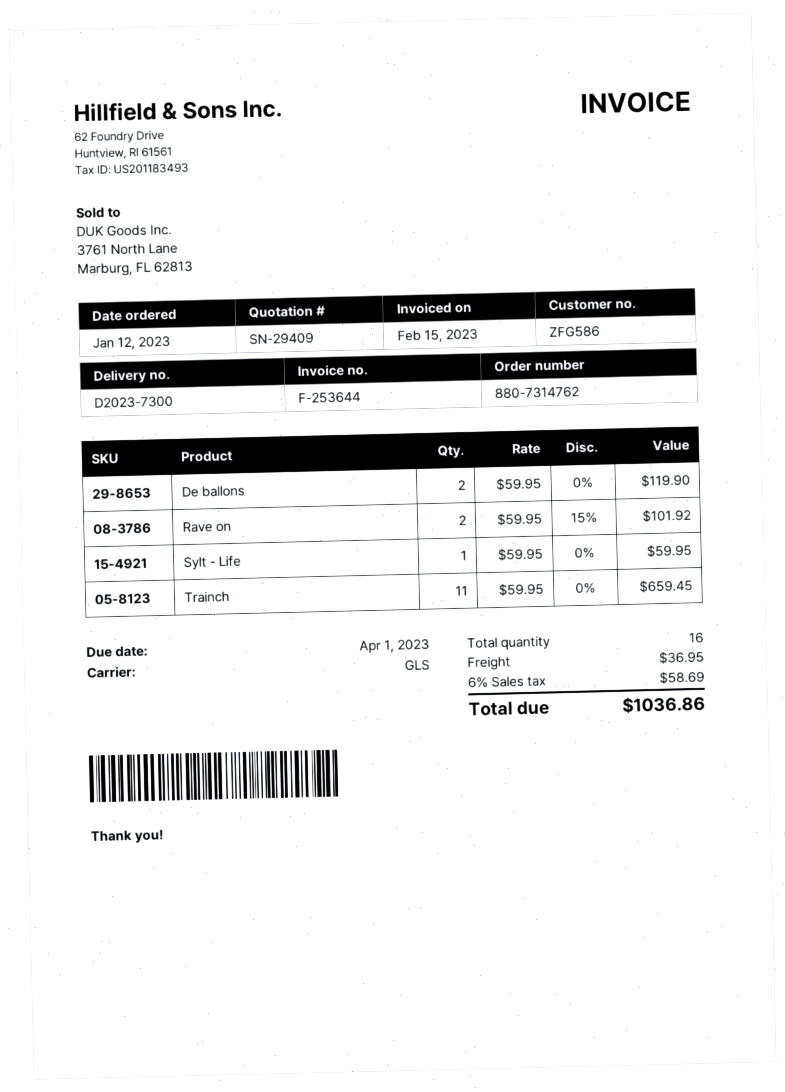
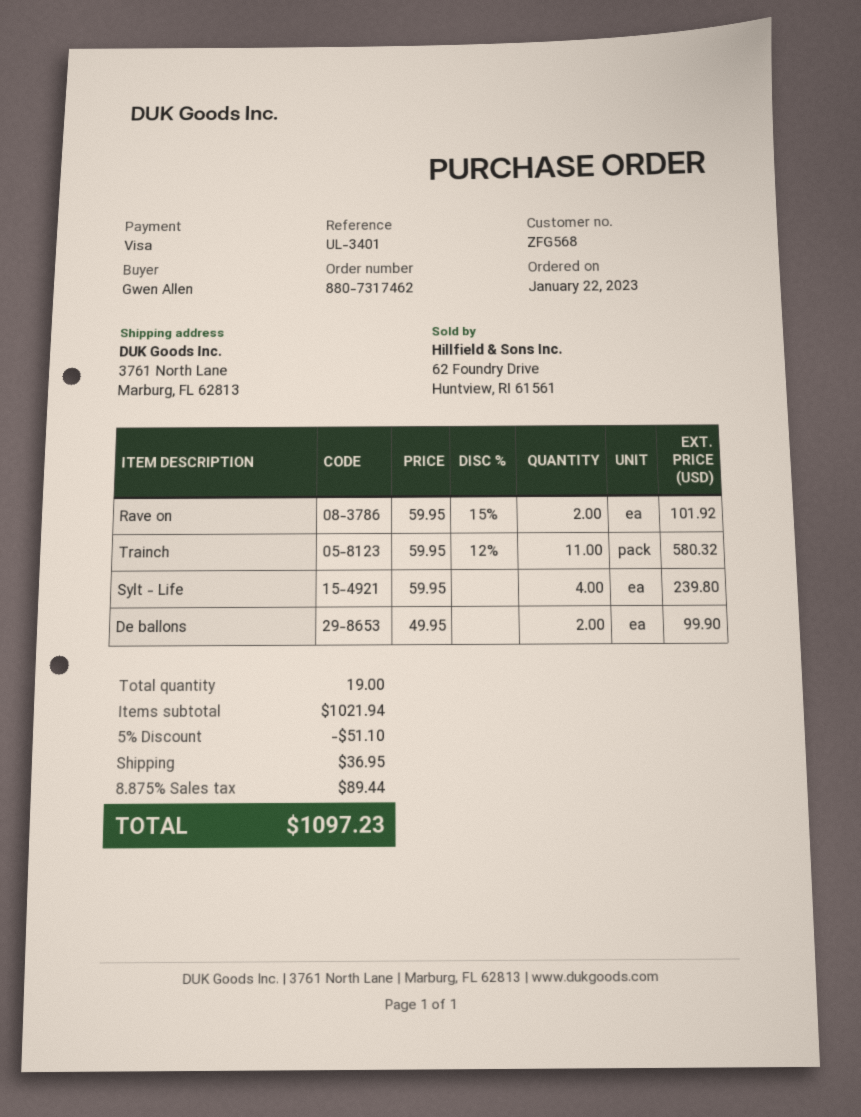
order number: 880-7314762 -> 880-7317462
order date: 2023-01-12 -> 2023-01-22
customer number: ZFG586 -> ZFG568
De ballons: 2 x 59.95 = 119.90 -> 2 x 49.95 = 99.90
Sylt - Life: 1 x 59.95 = 59.95 -> 4 x 59.95 = 239.80
Trainch: 11 x 59.95 = 659.45 -> 11 x 59.95 - 12% = 580.32
total quantity: 16 -> 19
discount: none -> 5% = 51.10
tax: 6% = 58.69 -> 8.875% = 89.44
total: 1036.86 -> 1097.23

